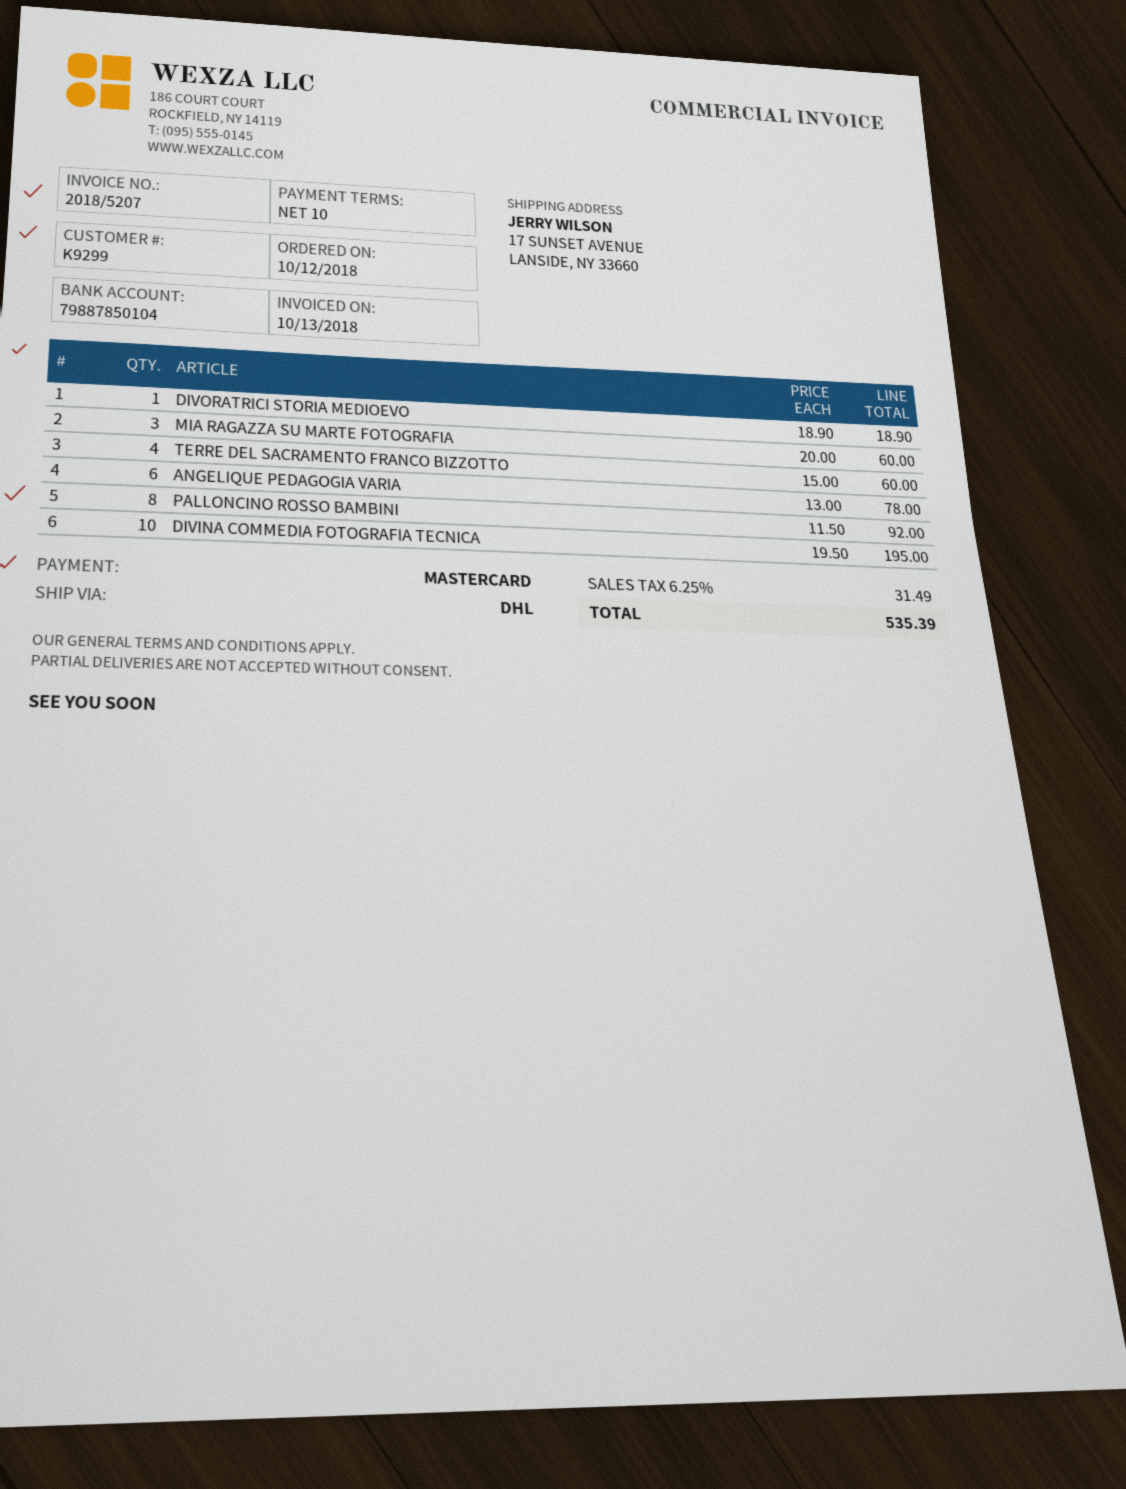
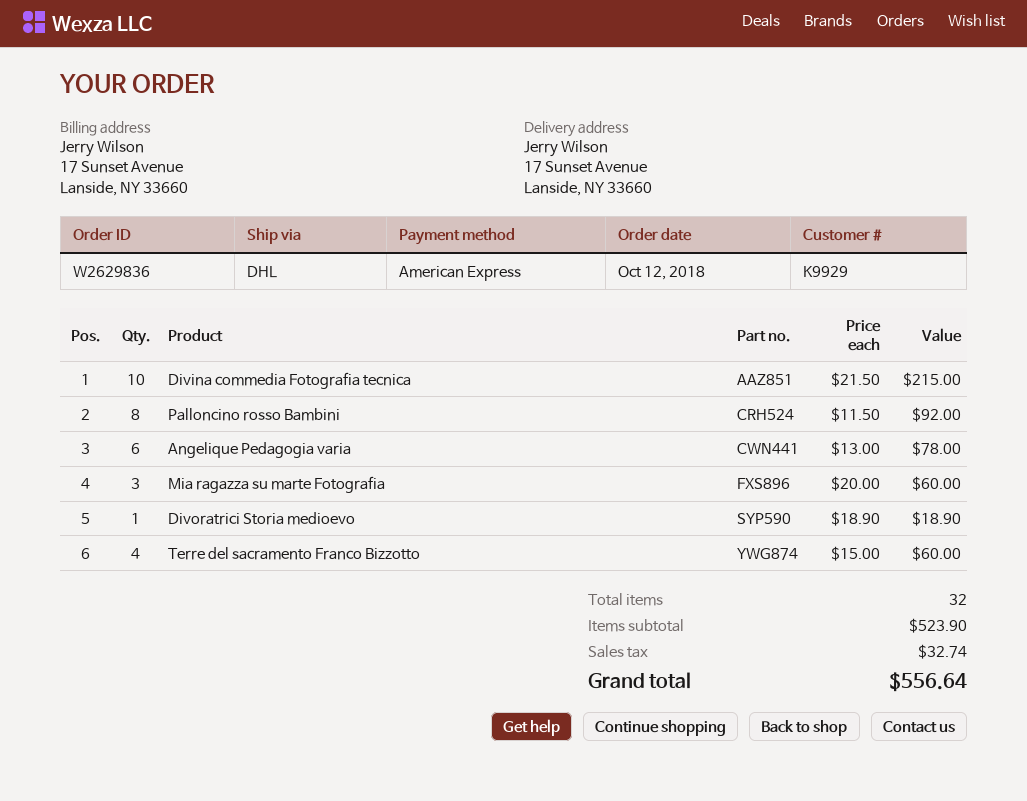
customer number: K9299 -> K9929
payment method: Mastercard -> American Express
DIVINA COMMEDIA FOTOGRAFIA TECNICA: 10 x 19.50 = 195.00 -> 10 x 21.50 = 215.00
tax: 31.49 -> 32.74
total: 535.39 -> 556.64

